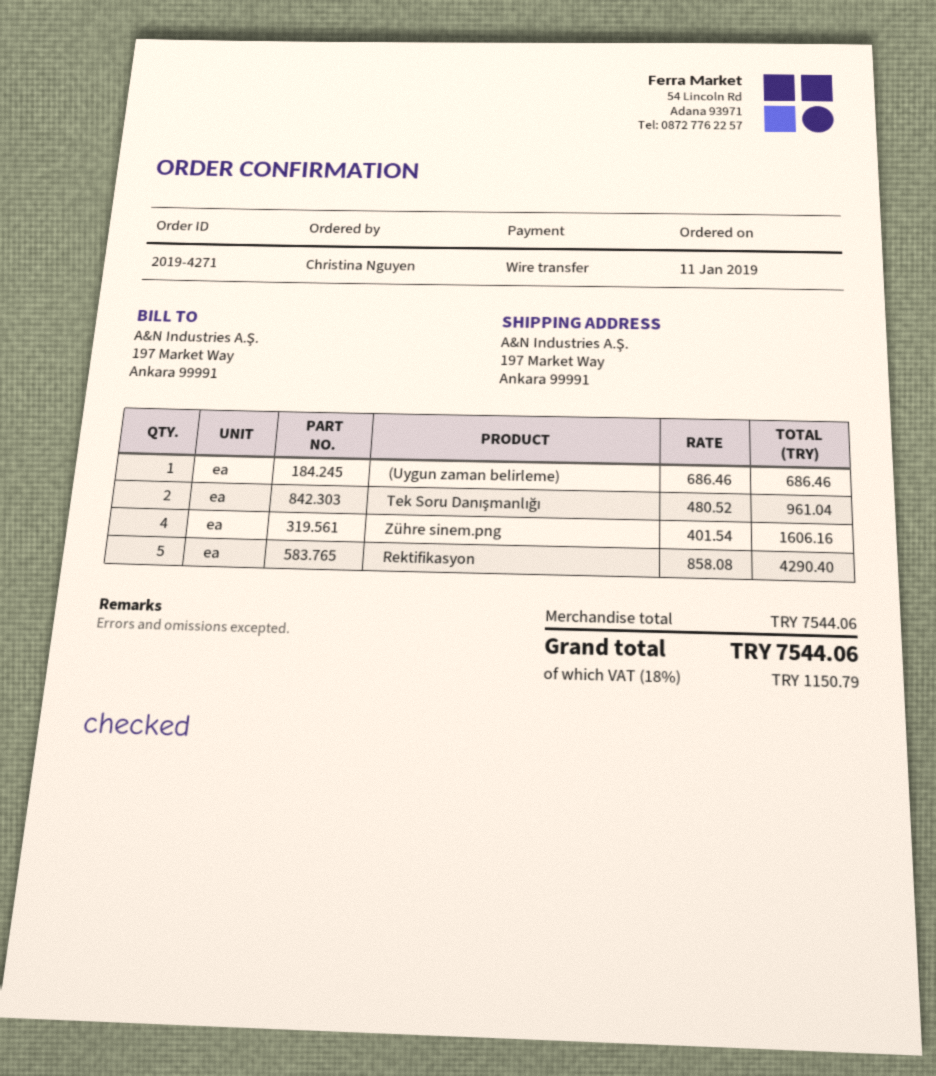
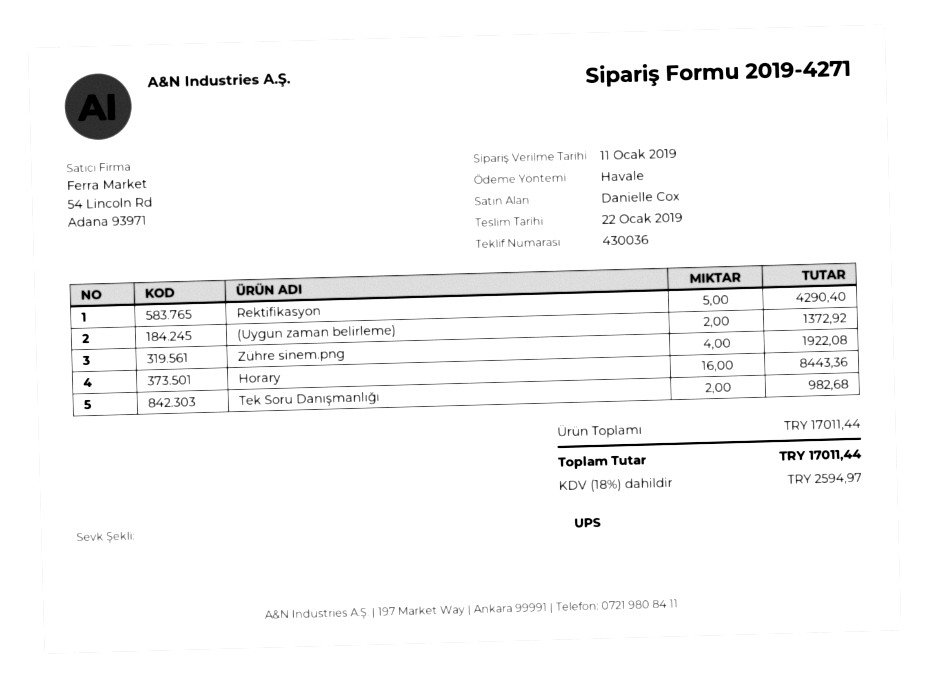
ordered by: Christina Nguyen -> Danielle Cox
(Uygun zaman belirleme): 1 for 686.46 -> 2 for 1372.92
Tek Soru Danışmanlığı: 2 for 961.04 -> 2 for 982.68
Zühre sinem.png: 4 for 1606.16 -> 4 for 1922.08
Horary: none -> 16 for 8443.36
subtotal: 7544.06 -> 17011.44
tax: 18% = 1150.79 -> 18% = 2594.97
total: 7544.06 -> 17011.44

